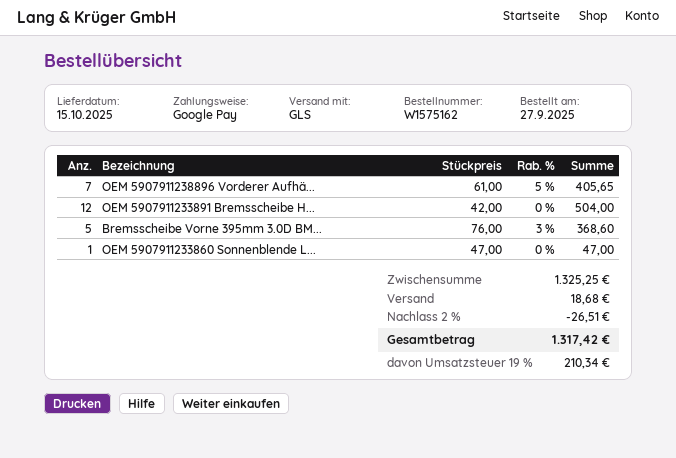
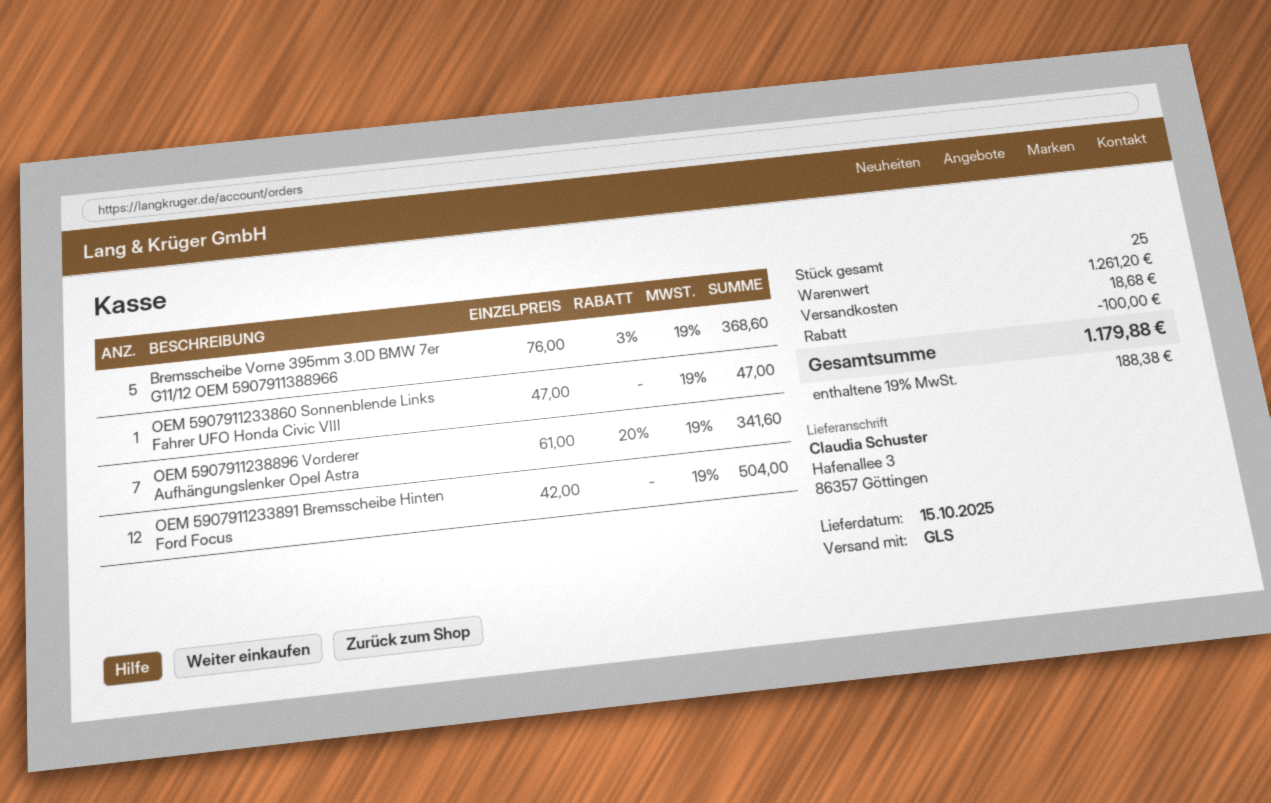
OEM 5907911238896 Vorderer Aufhä...: 7 x 61.00 - 5% = 405.65 -> 7 x 61.00 - 20% = 341.60
subtotal: 1325.25 -> 1261.20
discount: 26.51 -> 100.00
tax: 19% = 210.34 -> 19% = 188.38
total: 1317.42 -> 1179.88

